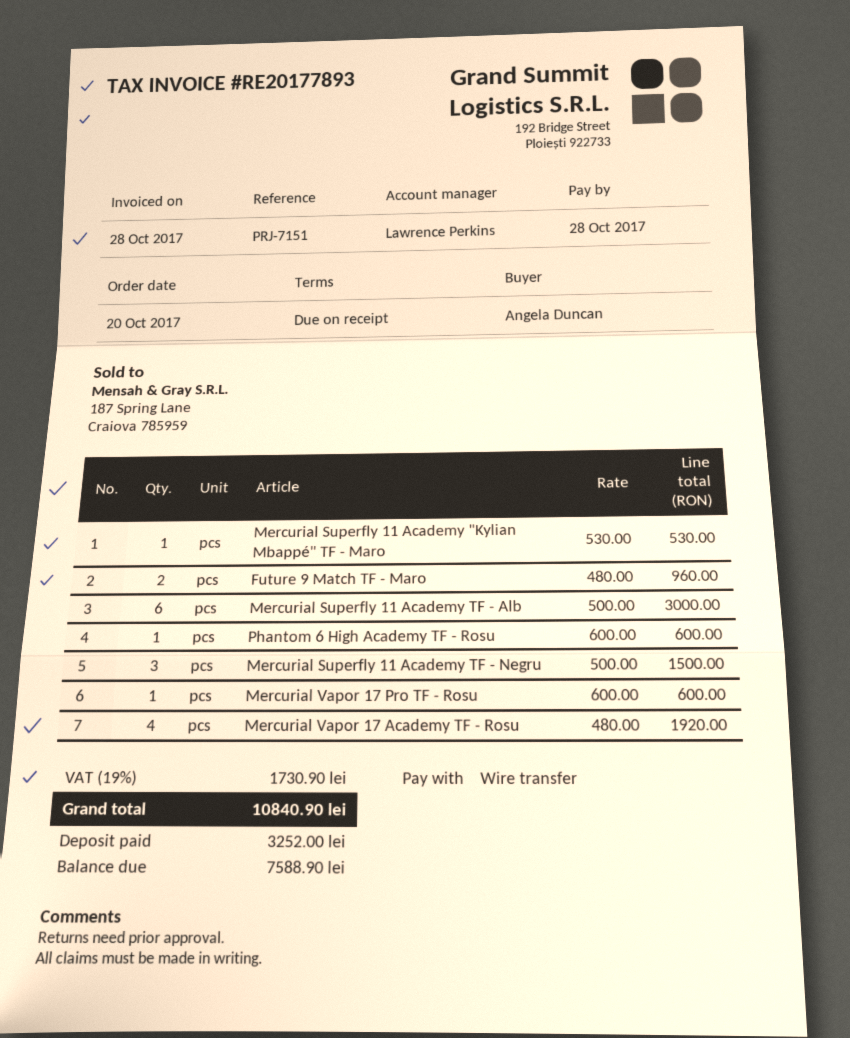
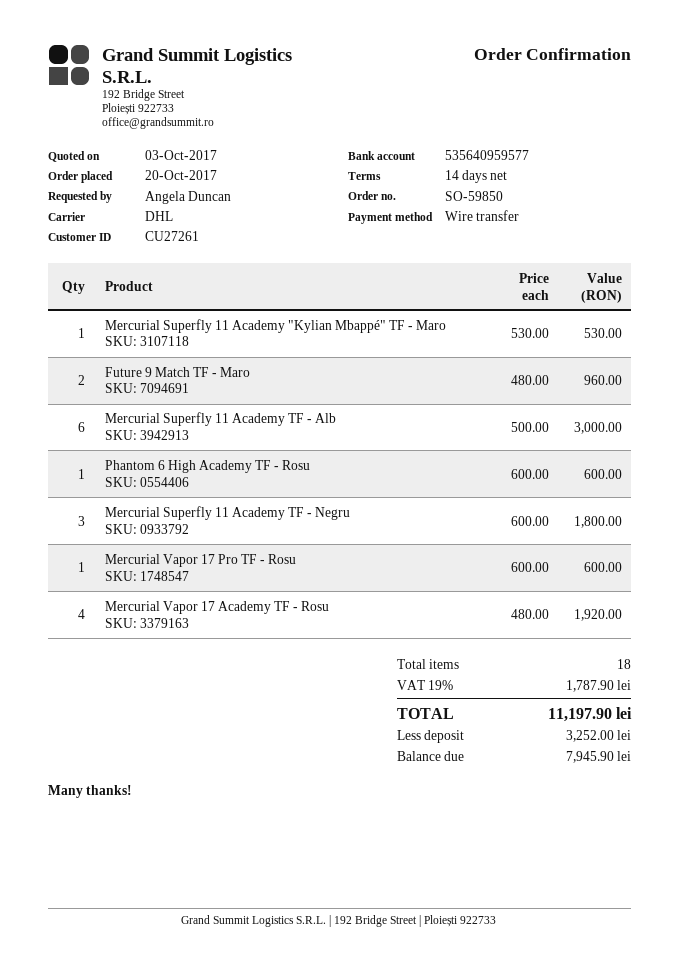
payment terms: on receipt -> 14 days
Mercurial Superfly 11 Academy TF - Negru: 3 x 500.00 = 1500.00 -> 3 x 600.00 = 1800.00
tax: 19% = 1730.90 -> 19% = 1787.90
total: 10840.90 -> 11197.90
balance: 7588.90 -> 7945.90

